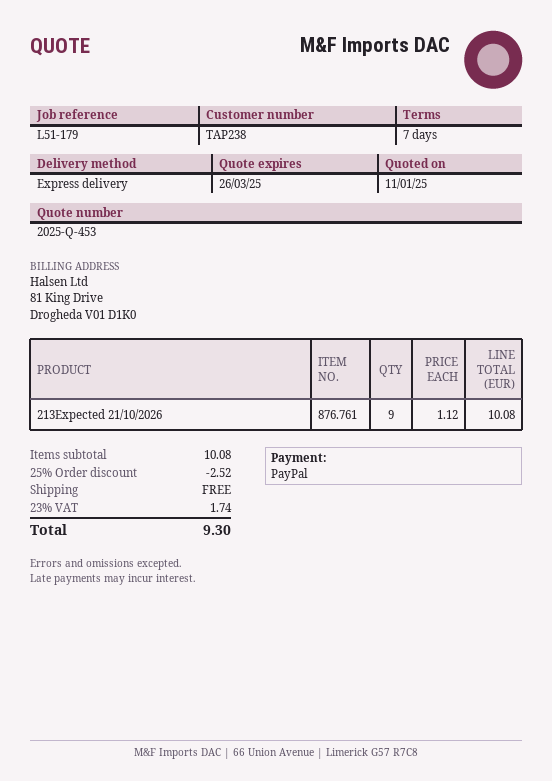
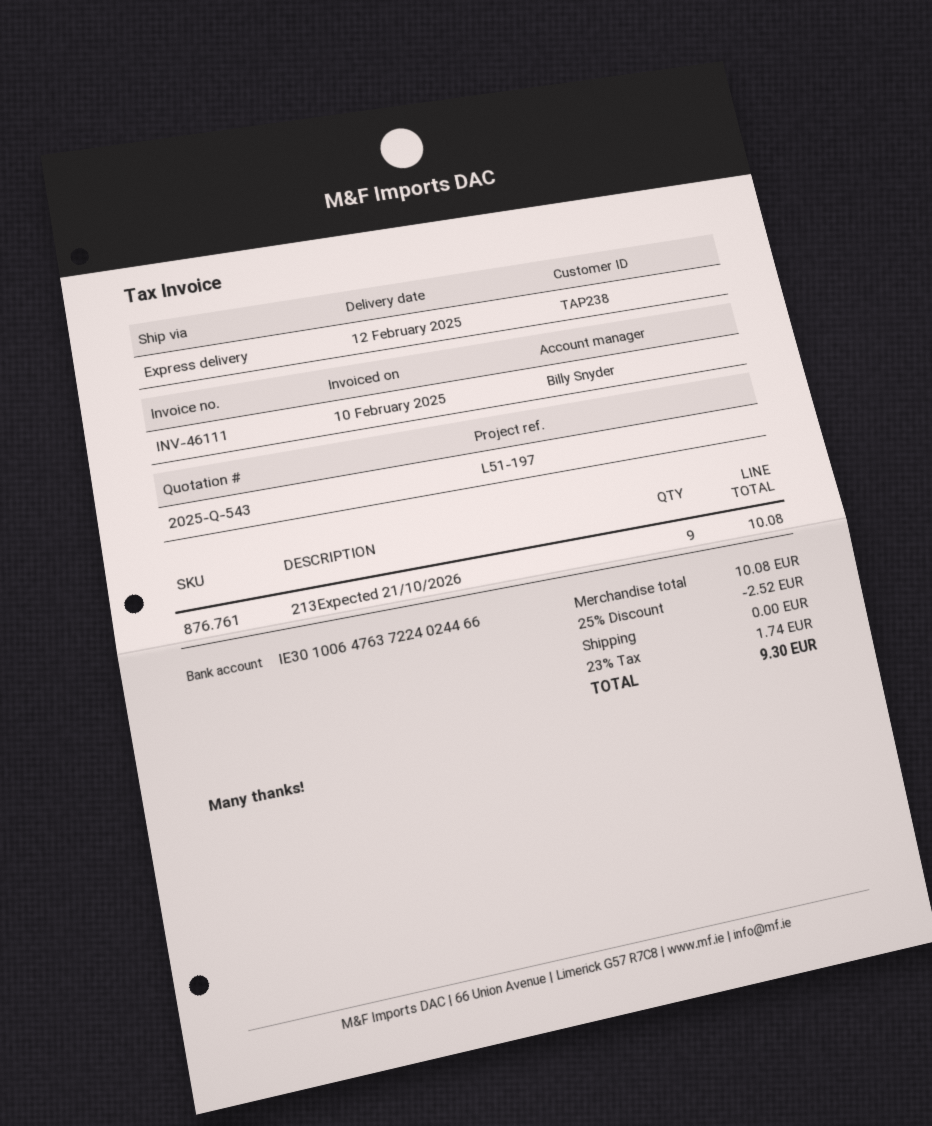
quote number: 2025-Q-453 -> 2025-Q-543
reference: L51-179 -> L51-197

